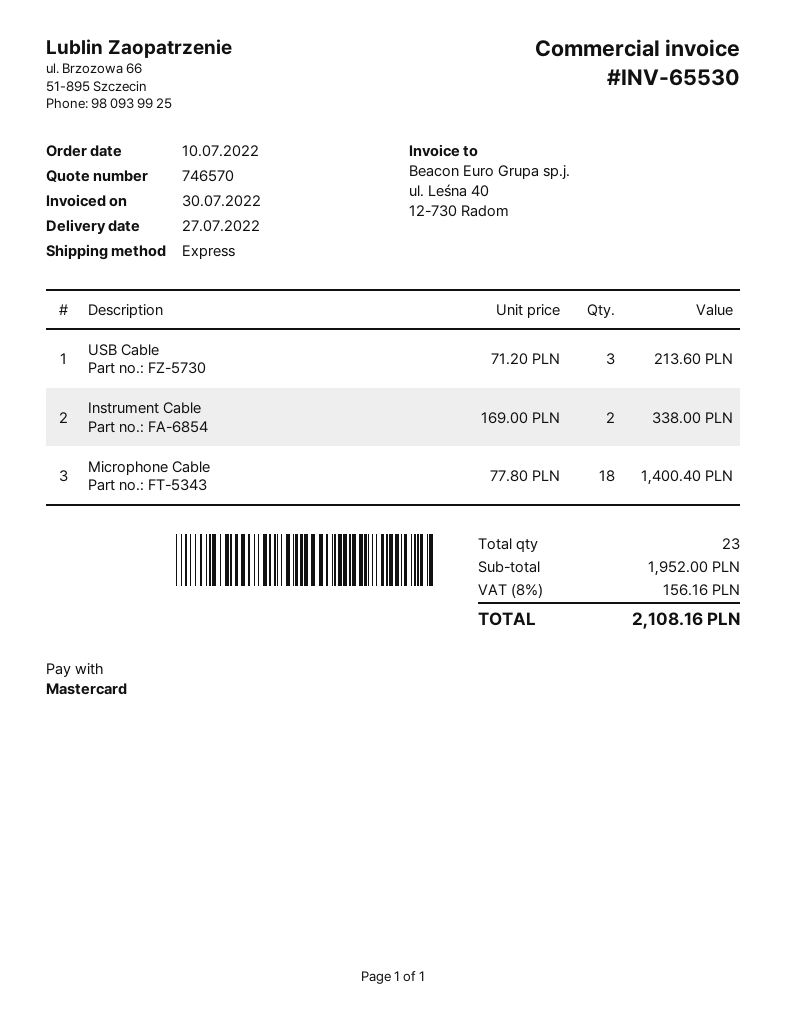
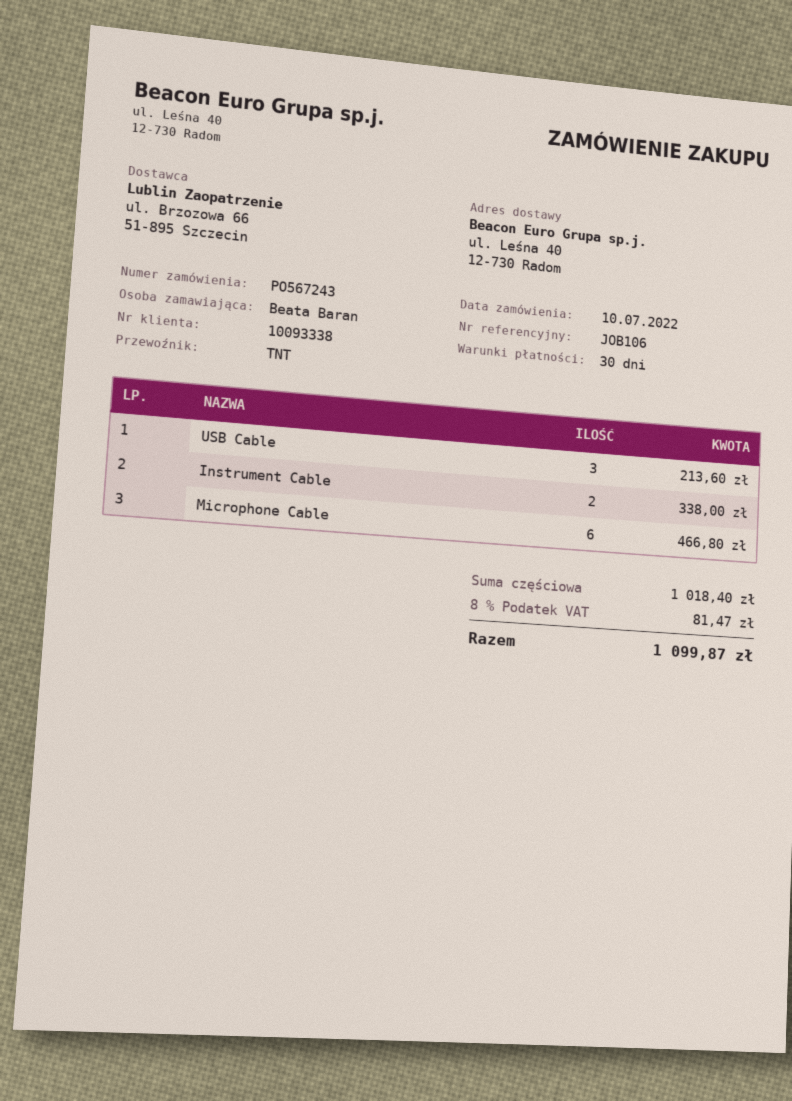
shipping method: express -> TNT
Microphone Cable: 18 for 1400.40 -> 6 for 466.80
subtotal: 1952.00 -> 1018.40
tax: 8% = 156.16 -> 8% = 81.47
total: 2108.16 -> 1099.87

